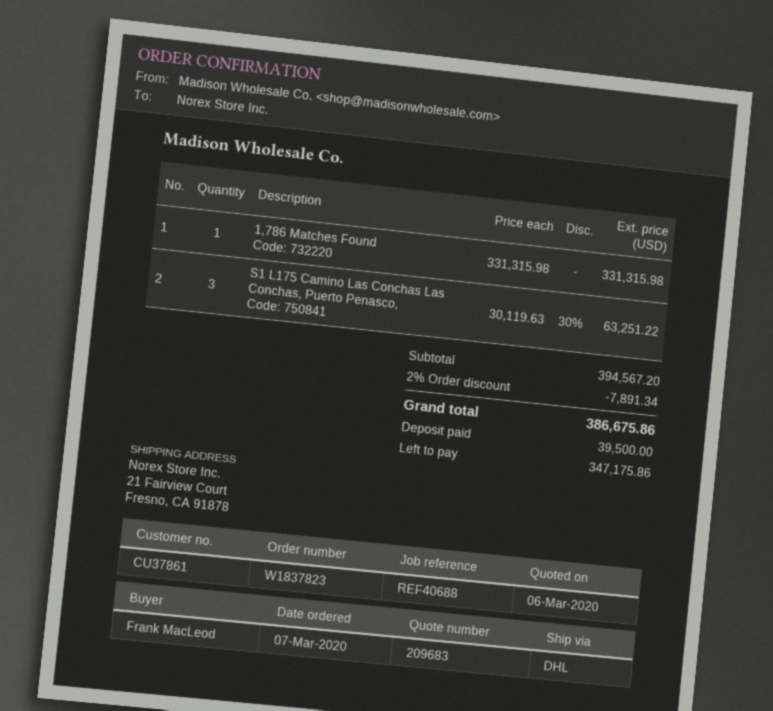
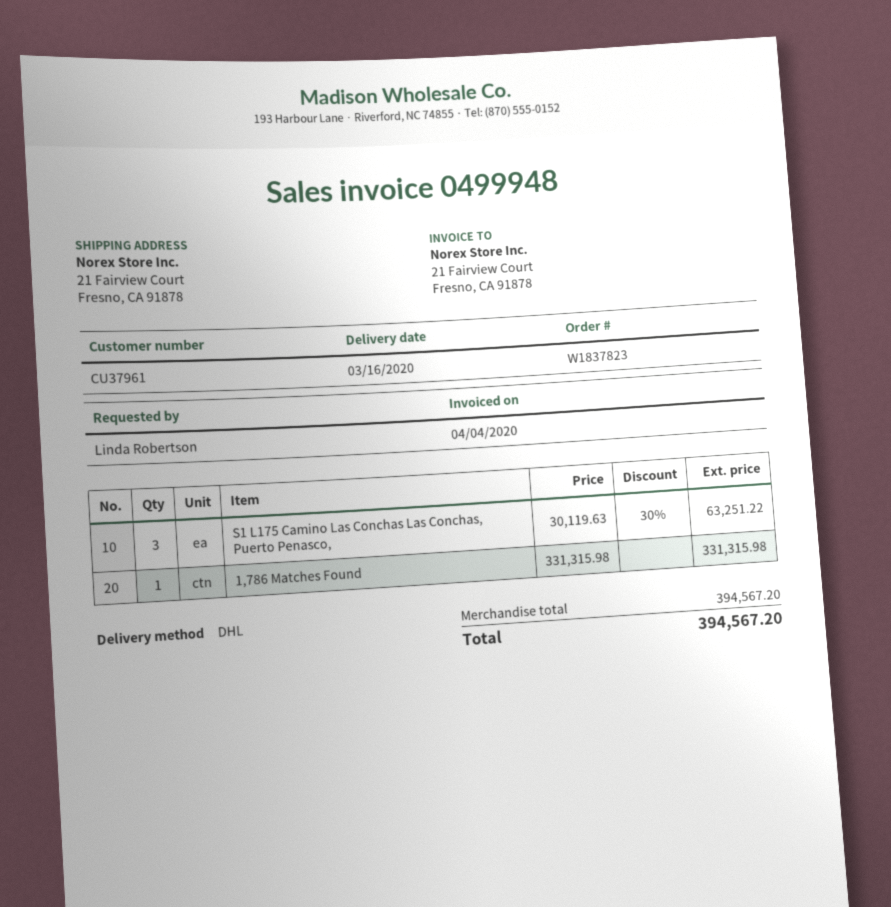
customer number: CU37861 -> CU37961
ordered by: Frank MacLeod -> Linda Robertson
discount: 2% = 7891.34 -> none
total: 386675.86 -> 394567.20

